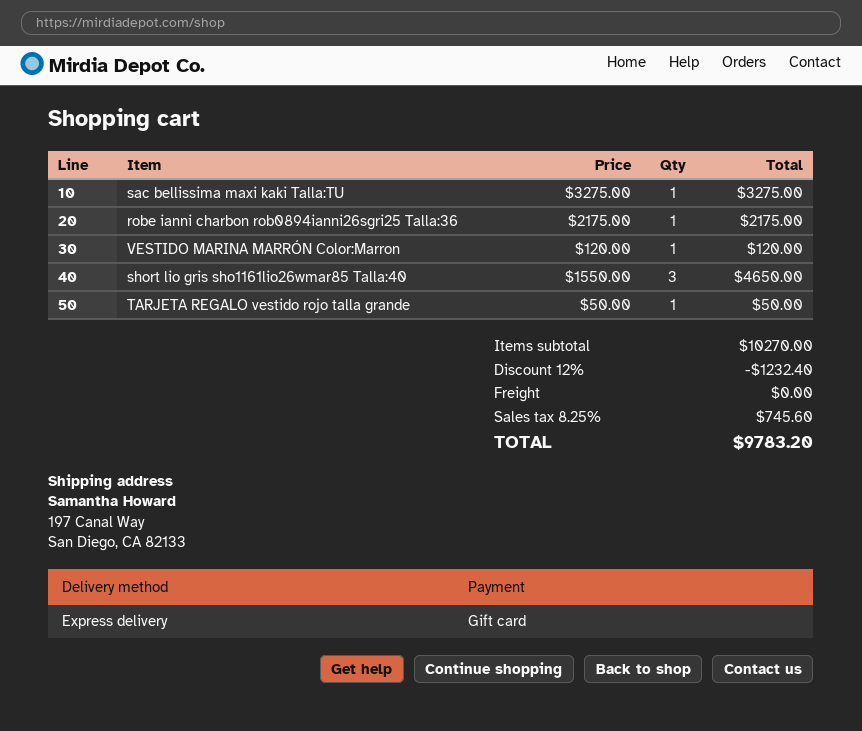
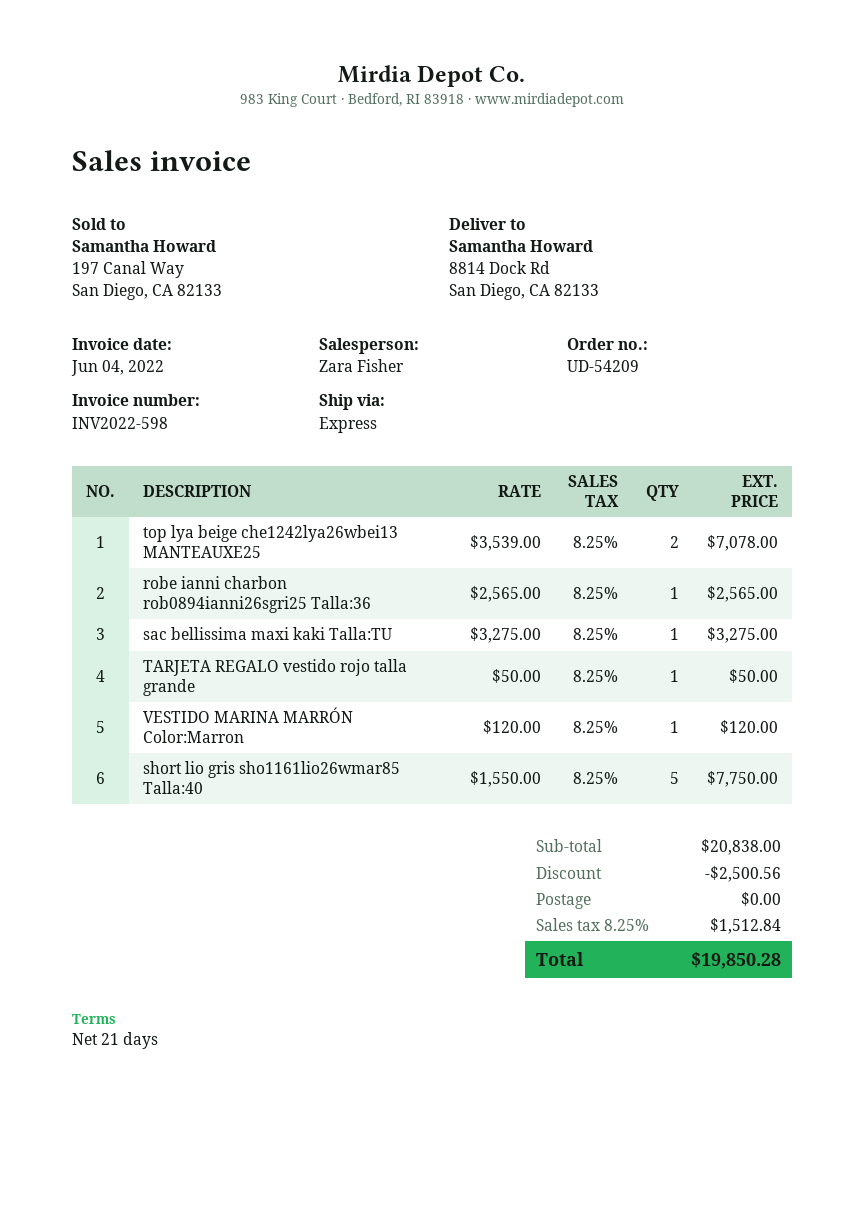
ship to: 197 Canal Way, San Diego, CA 82133 -> 8814 Dock Rd, San Diego, CA 82133
robe ianni charbon rob0894ianni26sgri25 Talla:36: 1 x 2175.00 = 2175.00 -> 1 x 2565.00 = 2565.00
short lio gris sho1161lio26wmar85 Talla:40: 3 x 1550.00 = 4650.00 -> 5 x 1550.00 = 7750.00
top lya beige che1242lya26wbei13 MANTEAUXE25: none -> 2 x 3539.00 = 7078.00
subtotal: 10270.00 -> 20838.00
discount: 1232.40 -> 2500.56
tax: 8.25% = 745.60 -> 8.25% = 1512.84
total: 9783.20 -> 19850.28

